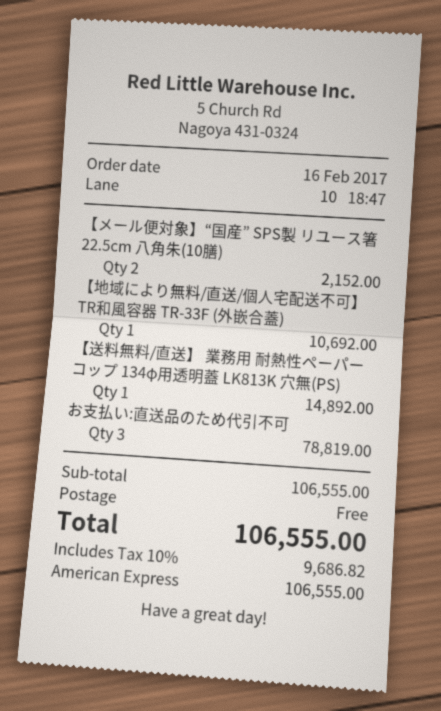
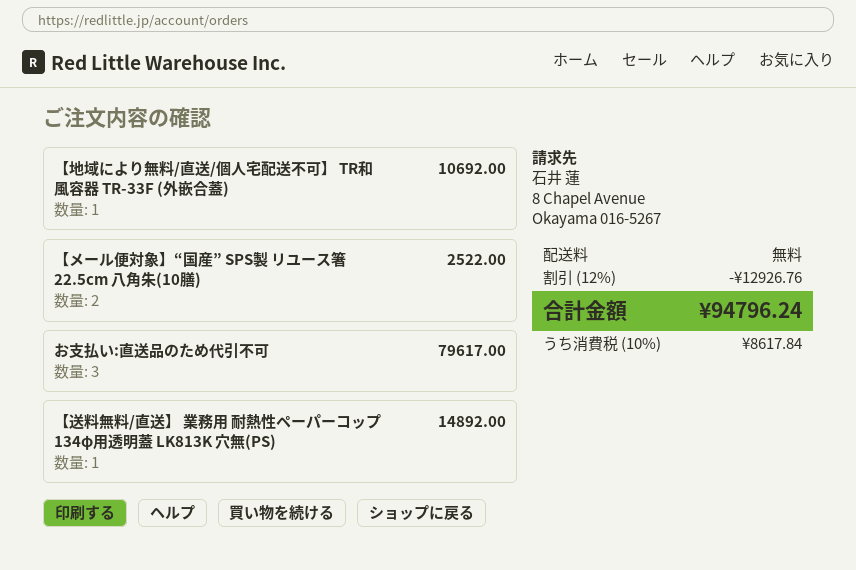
【メール便対象】“国産” SPS製 リユース箸 22.5cm 八角朱(10膳): 2 for 2152.00 -> 2 for 2522.00
お支払い:直送品のため代引不可: 3 for 78819.00 -> 3 for 79617.00
discount: none -> 12% = 12926.76
tax: 10% = 9686.82 -> 10% = 8617.84
total: 106555.00 -> 94796.24

